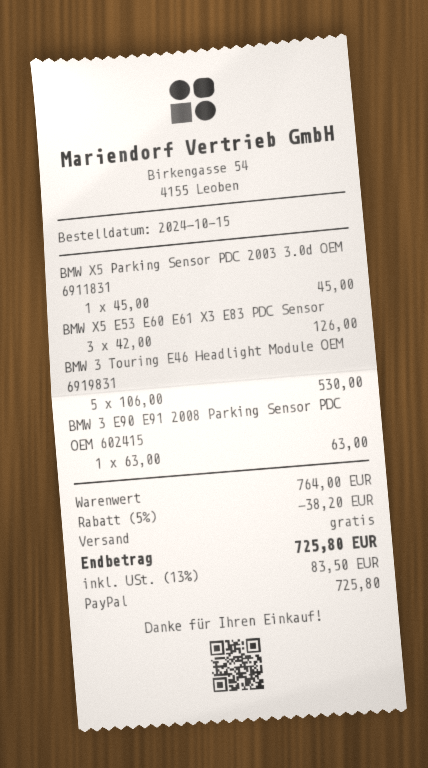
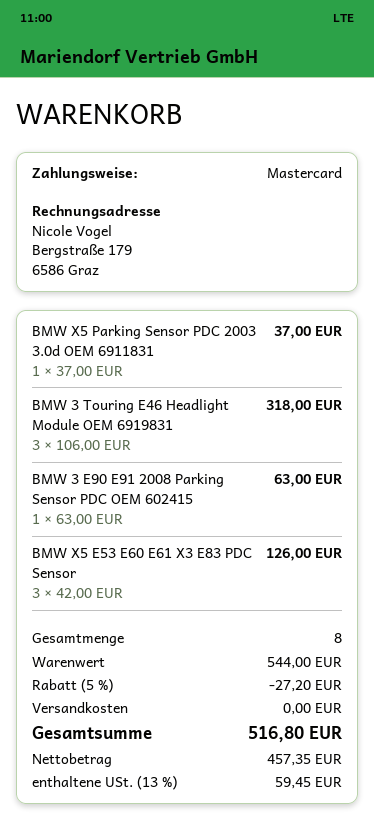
payment method: PayPal -> Mastercard
BMW X5 Parking Sensor PDC 2003 3.0d OEM 6911831: 1 x 45.00 = 45.00 -> 1 x 37.00 = 37.00
BMW 3 Touring E46 Headlight Module OEM 6919831: 5 x 106.00 = 530.00 -> 3 x 106.00 = 318.00
subtotal: 764.00 -> 544.00
discount: 5% = 38.20 -> 5% = 27.20
tax: 13% = 83.50 -> 13% = 59.45
total: 725.80 -> 516.80

